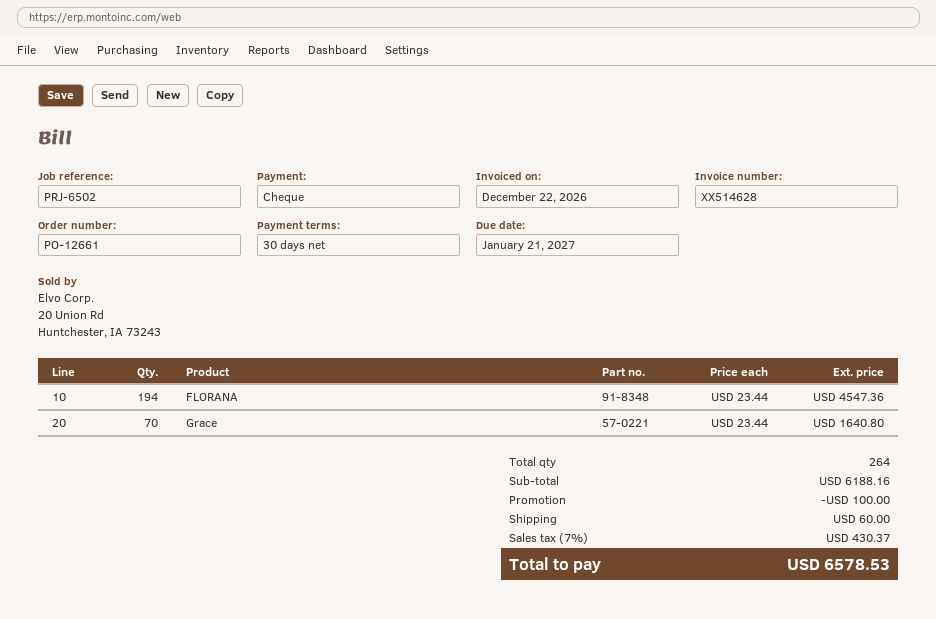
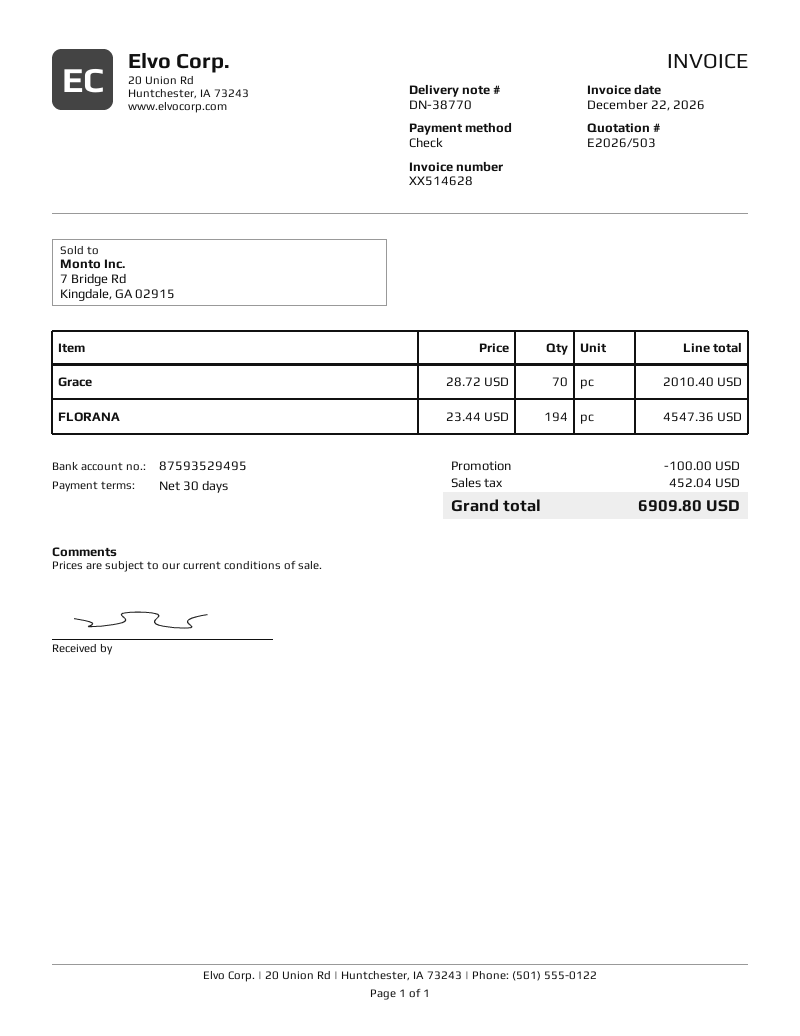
Grace: 70 x 23.44 = 1640.80 -> 70 x 28.72 = 2010.40
shipping: 60.00 -> none
tax: 430.37 -> 452.04
total: 6578.53 -> 6909.80

